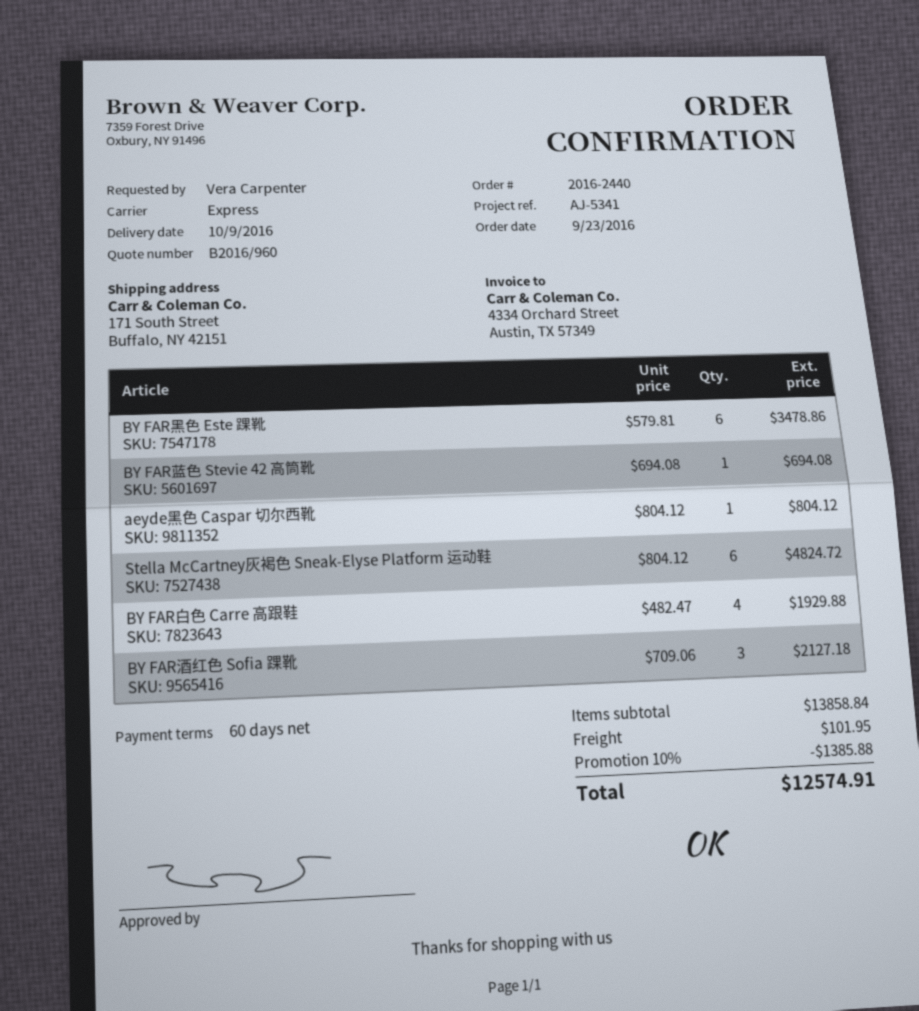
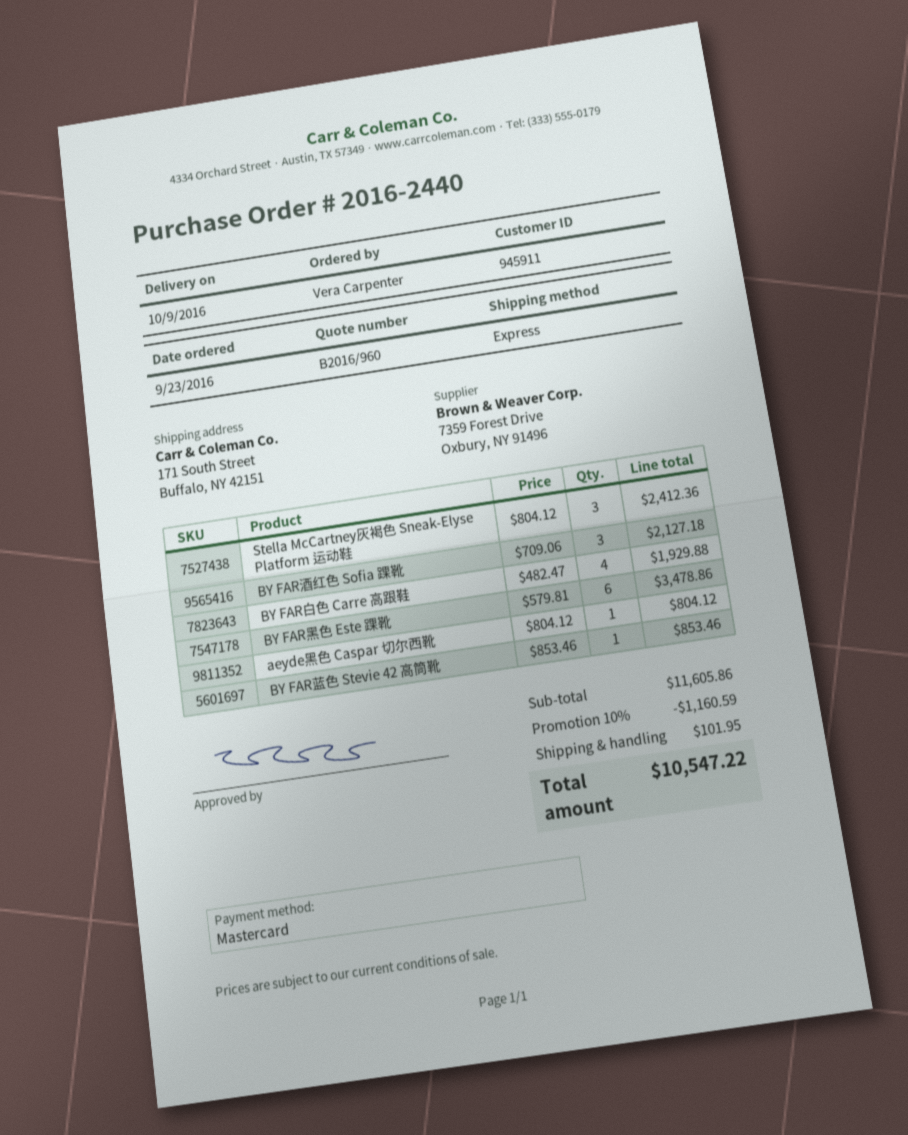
BY FAR蓝色 Stevie 42 高筒靴: 1 x 694.08 = 694.08 -> 1 x 853.46 = 853.46
Stella McCartney灰褐色 Sneak-Elyse Platform 运动鞋: 6 x 804.12 = 4824.72 -> 3 x 804.12 = 2412.36
subtotal: 13858.84 -> 11605.86
discount: 10% = 1385.88 -> 10% = 1160.59
total: 12574.91 -> 10547.22

